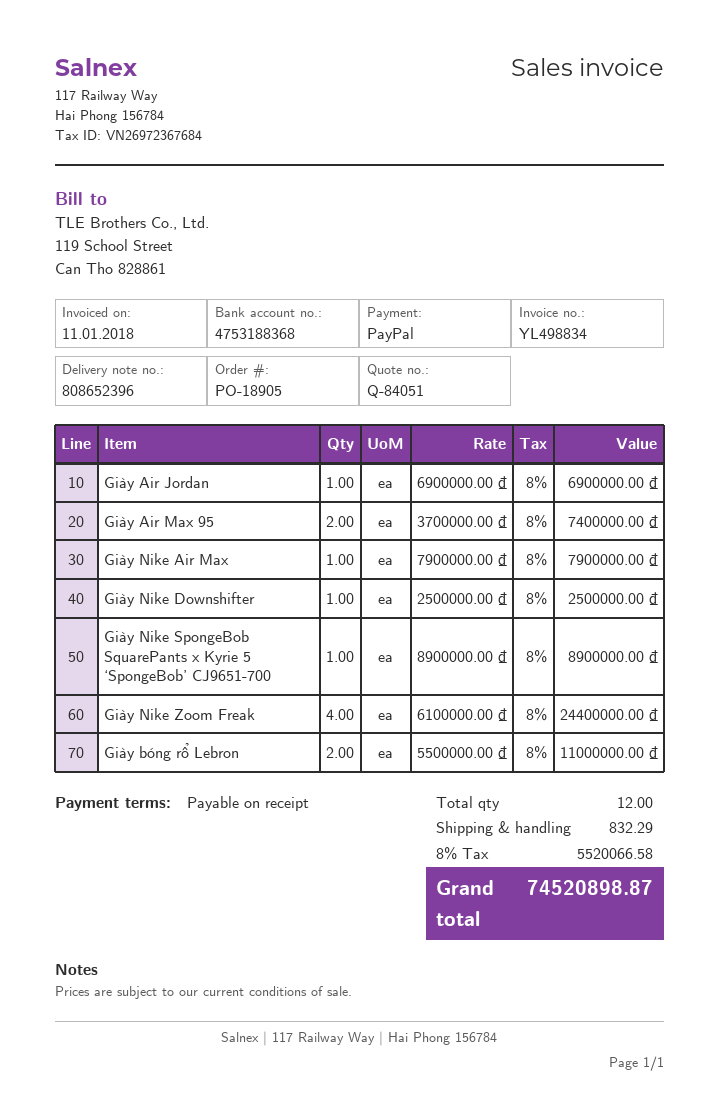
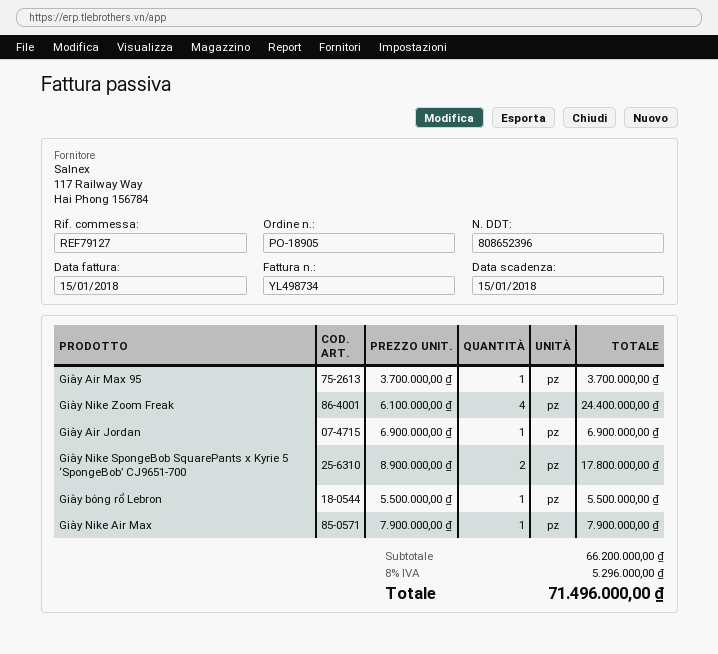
invoice number: YL498834 -> YL498734
invoice date: 2018-01-11 -> 2018-01-15
Giày Air Max 95: 2 x 3700000.00 = 7400000.00 -> 1 x 3700000.00 = 3700000.00
Giày Nike Downshifter: 1 x 2500000.00 = 2500000.00 -> none
Giày Nike SpongeBob SquarePants x Kyrie 5 ‘SpongeBob’ CJ9651-700: 1 x 8900000.00 = 8900000.00 -> 2 x 8900000.00 = 17800000.00
Giày bóng rổ Lebron: 2 x 5500000.00 = 11000000.00 -> 1 x 5500000.00 = 5500000.00
shipping: 832.29 -> none
tax: 8% = 5520066.58 -> 8% = 5296000.00
total: 74520898.87 -> 71496000.00

